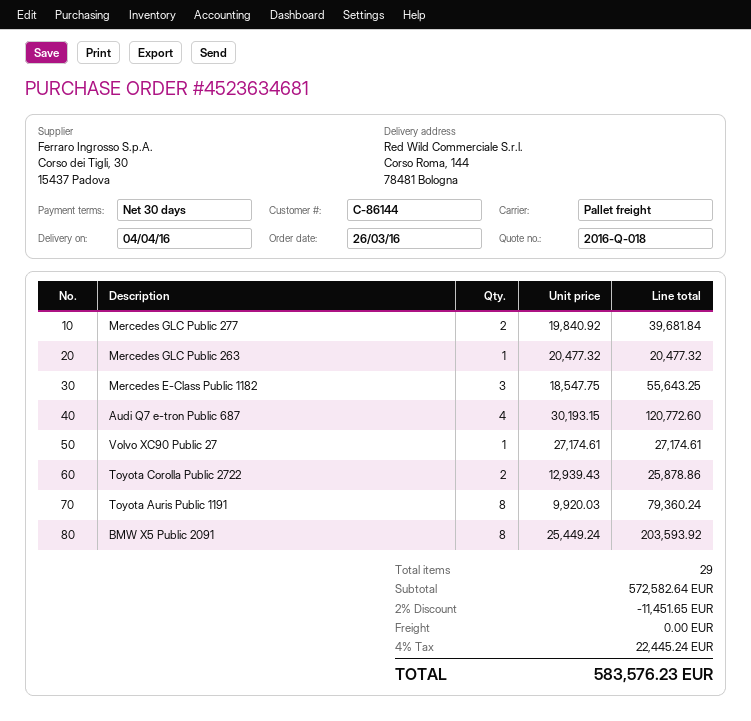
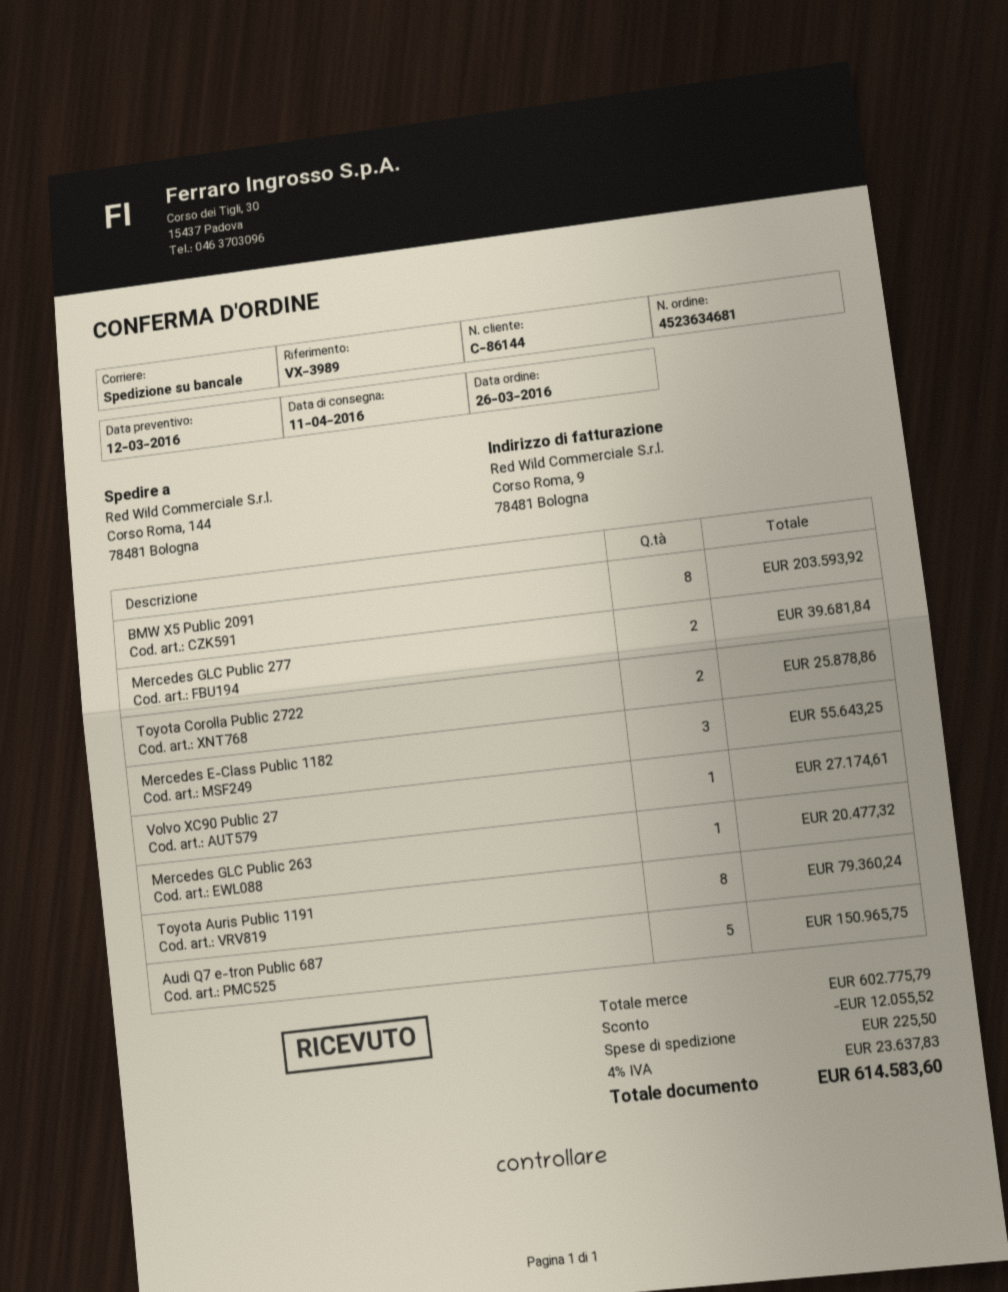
delivery date: 2016-04-04 -> 2016-04-11
Audi Q7 e-tron Public 687: 4 for 120772.60 -> 5 for 150965.75
subtotal: 572582.64 -> 602775.79
discount: 11451.65 -> 12055.52
shipping: 0.00 -> 225.50
tax: 4% = 22445.24 -> 4% = 23637.83
total: 583576.23 -> 614583.60

